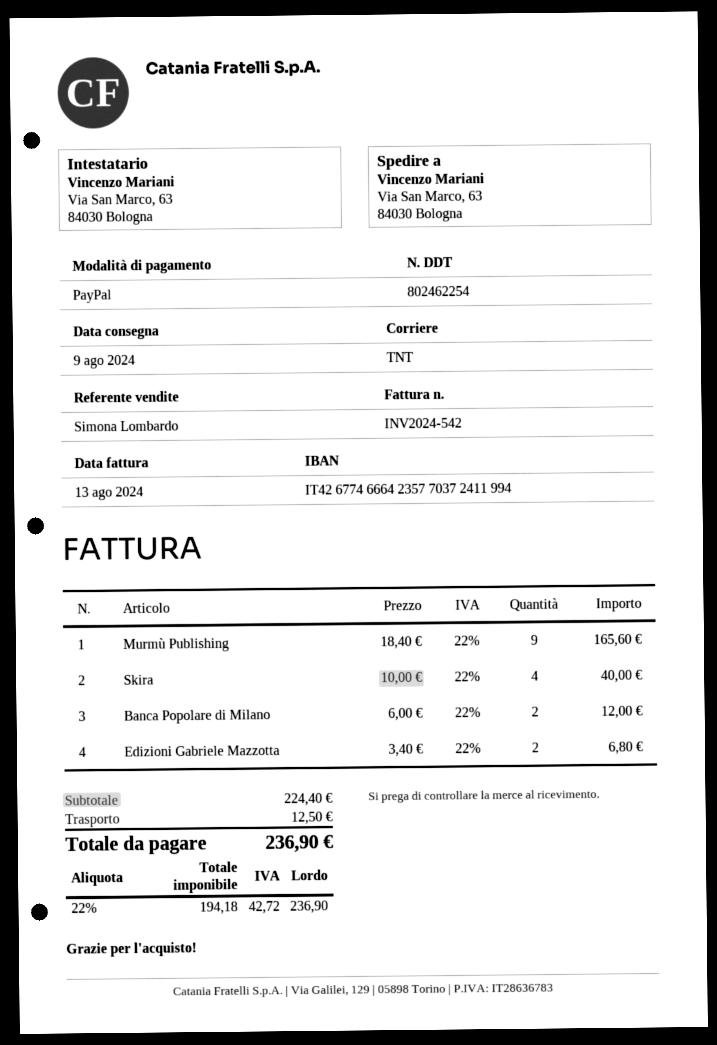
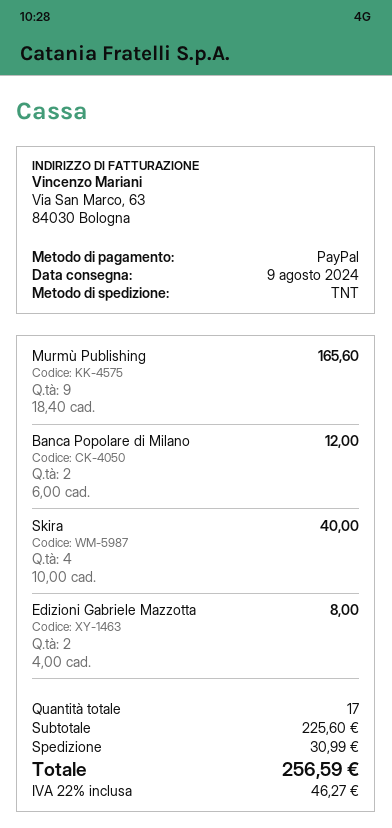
Edizioni Gabriele Mazzotta: 2 x 3.40 = 6.80 -> 2 x 4.00 = 8.00
subtotal: 224.40 -> 225.60
shipping: 12.50 -> 30.99
tax: 22% = 42.72 -> 22% = 46.27
total: 236.90 -> 256.59

